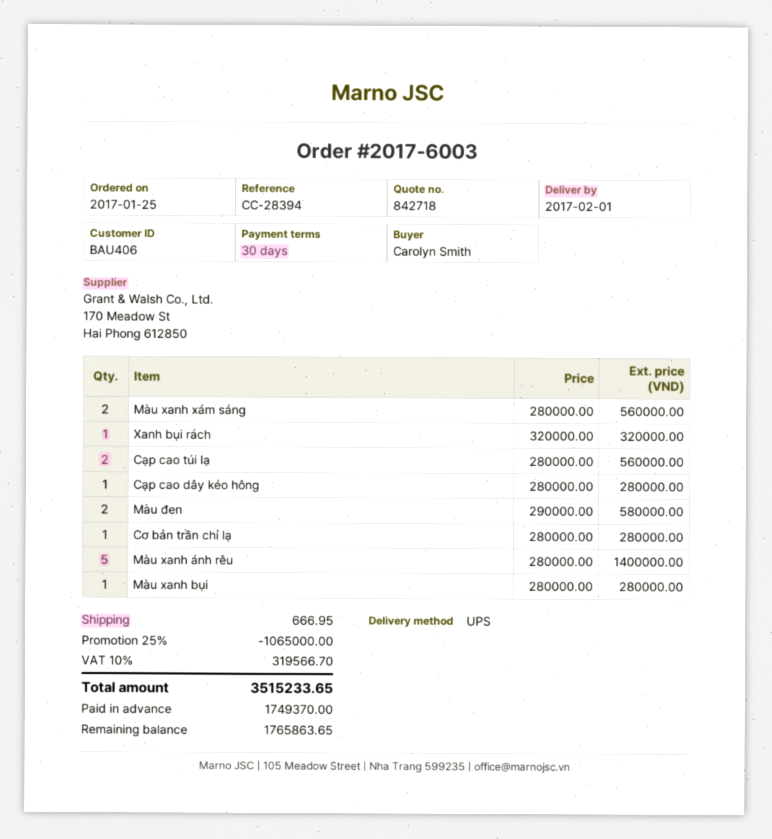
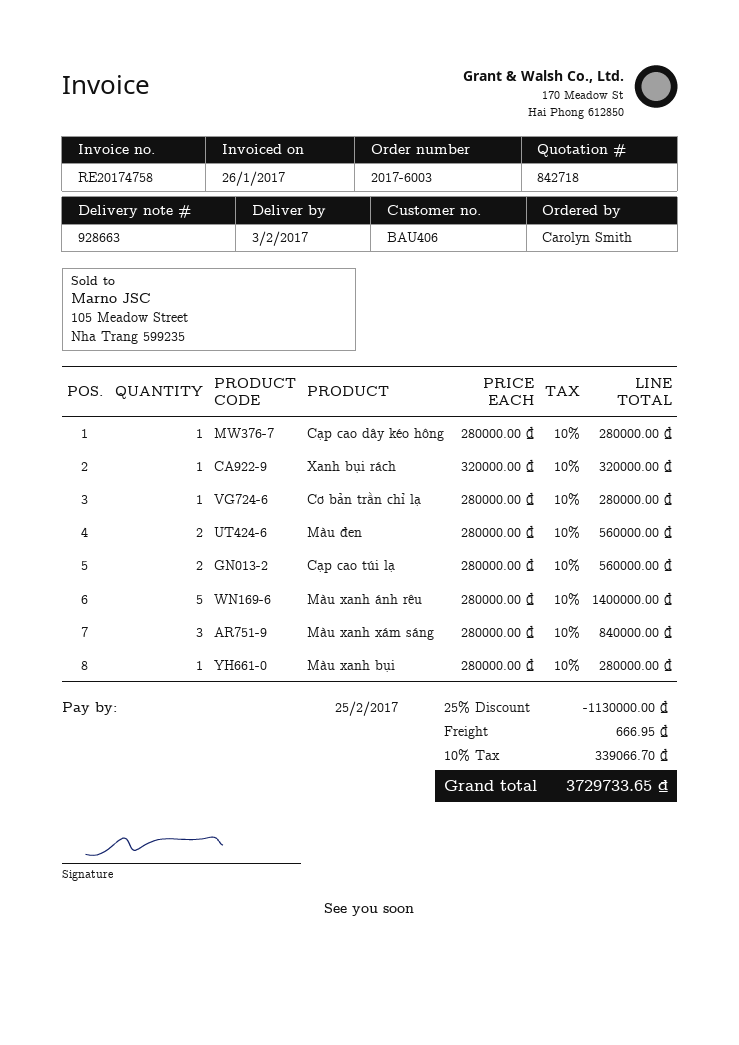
delivery date: 2017-02-01 -> 2017-02-03
Màu xanh xám sáng: 2 x 280000.00 = 560000.00 -> 3 x 280000.00 = 840000.00
Màu đen: 2 x 290000.00 = 580000.00 -> 2 x 280000.00 = 560000.00
discount: 25% = 1065000.00 -> 25% = 1130000.00
tax: 10% = 319566.70 -> 10% = 339066.70
total: 3515233.65 -> 3729733.65

